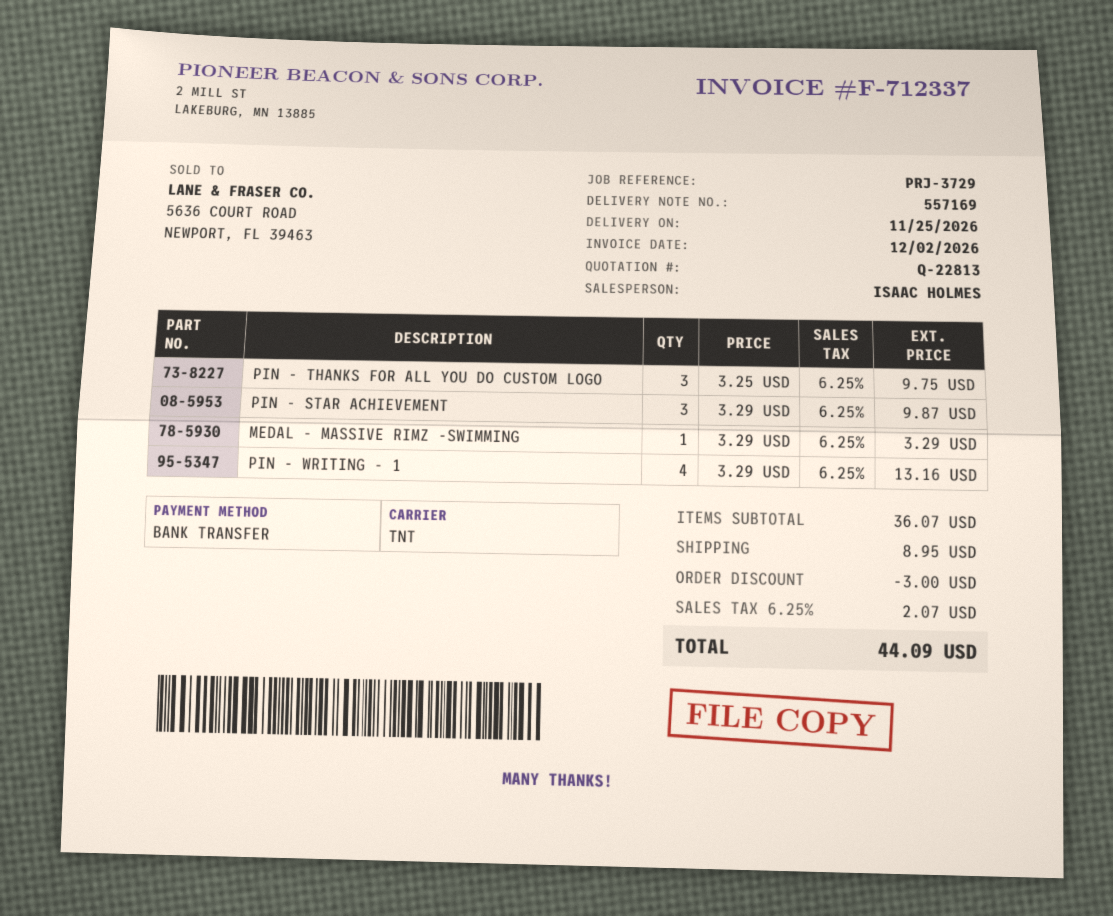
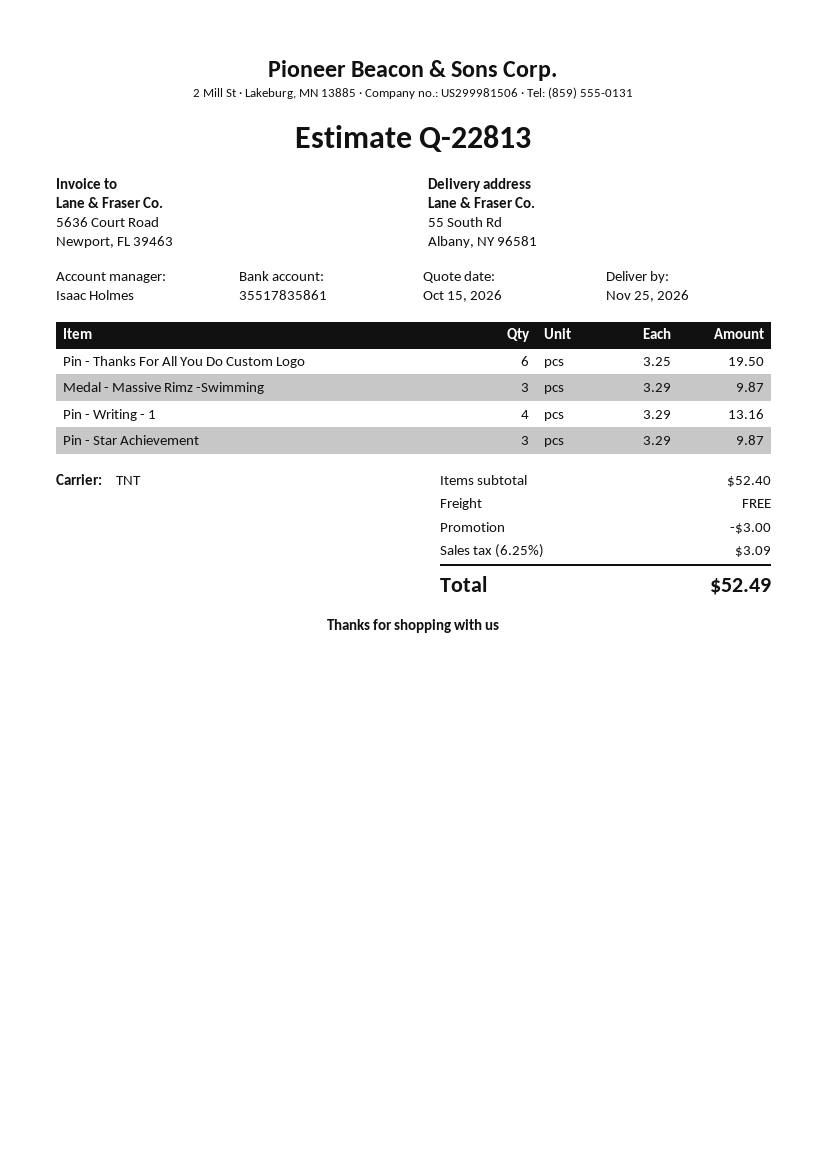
PIN - THANKS FOR ALL YOU DO CUSTOM LOGO: 3 x 3.25 = 9.75 -> 6 x 3.25 = 19.50
MEDAL - MASSIVE RIMZ -SWIMMING: 1 x 3.29 = 3.29 -> 3 x 3.29 = 9.87
subtotal: 36.07 -> 52.40
shipping: 8.95 -> 0.00
tax: 6.25% = 2.07 -> 6.25% = 3.09
total: 44.09 -> 52.49

